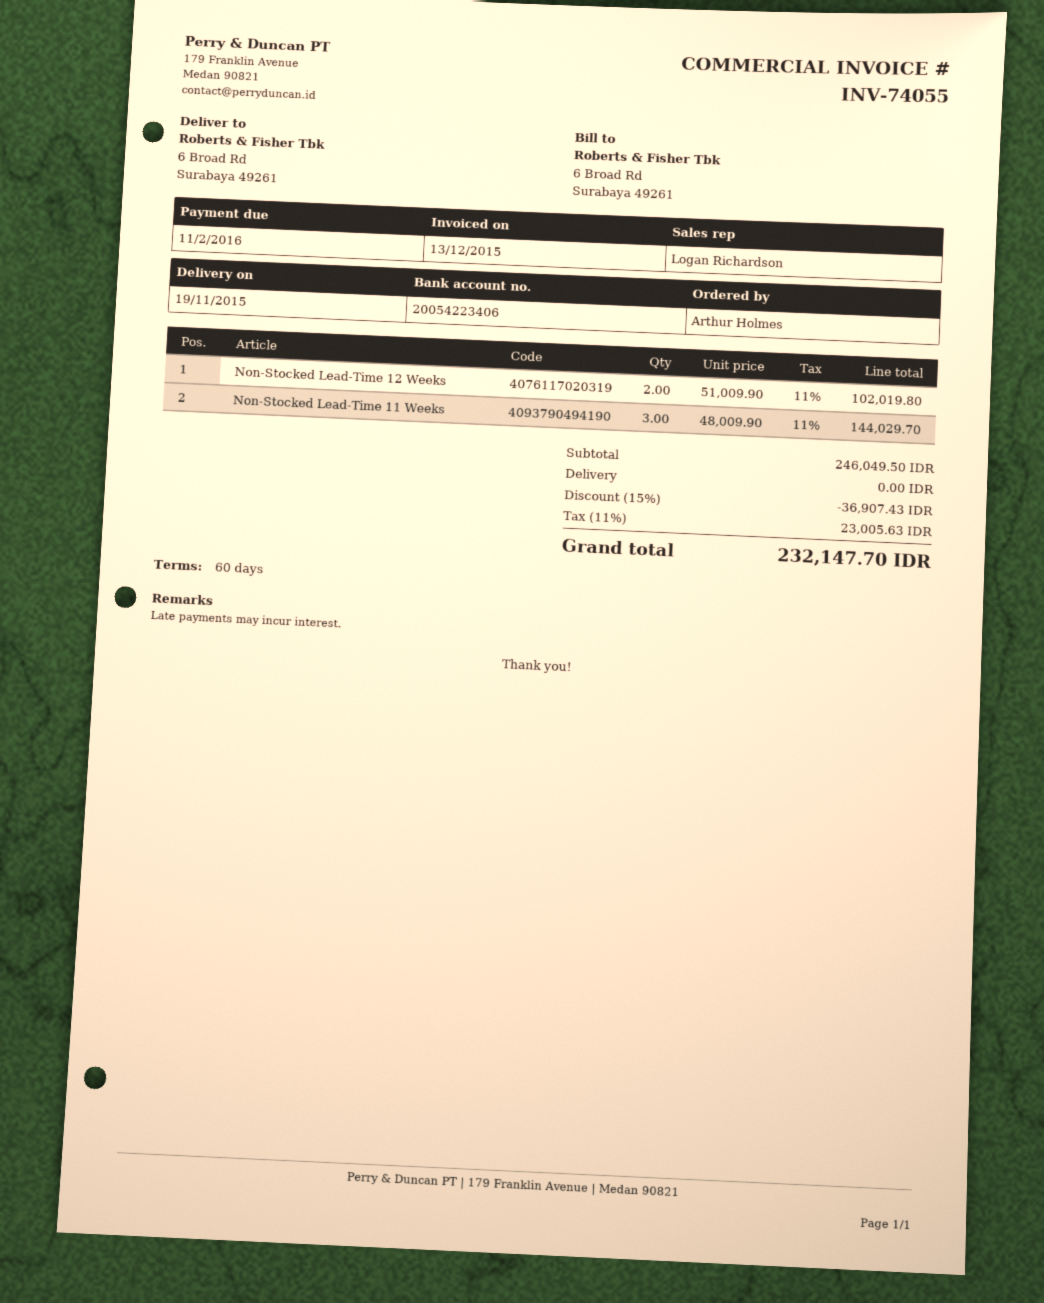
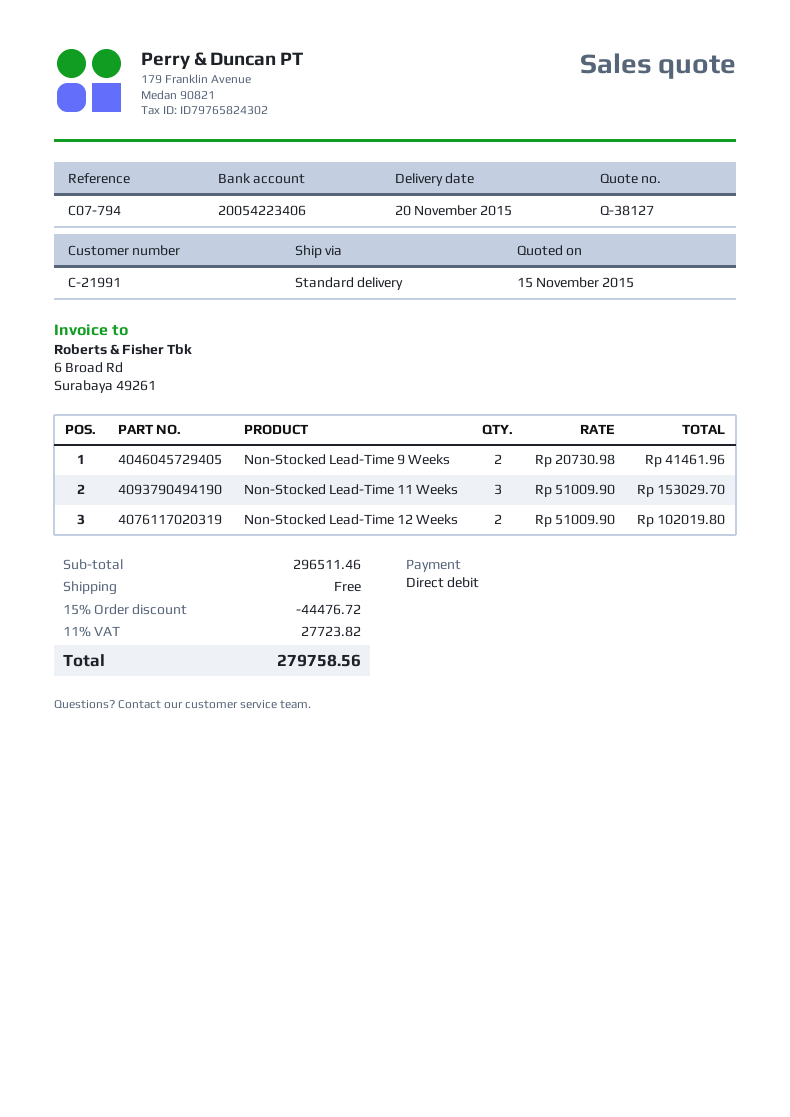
delivery date: 2015-11-19 -> 2015-11-20
Non-Stocked Lead-Time 11 Weeks: 3 x 48009.90 = 144029.70 -> 3 x 51009.90 = 153029.70
Non-Stocked Lead-Time 9 Weeks: none -> 2 x 20730.98 = 41461.96
subtotal: 246049.50 -> 296511.46
discount: 15% = 36907.43 -> 15% = 44476.72
tax: 11% = 23005.63 -> 11% = 27723.82
total: 232147.70 -> 279758.56

